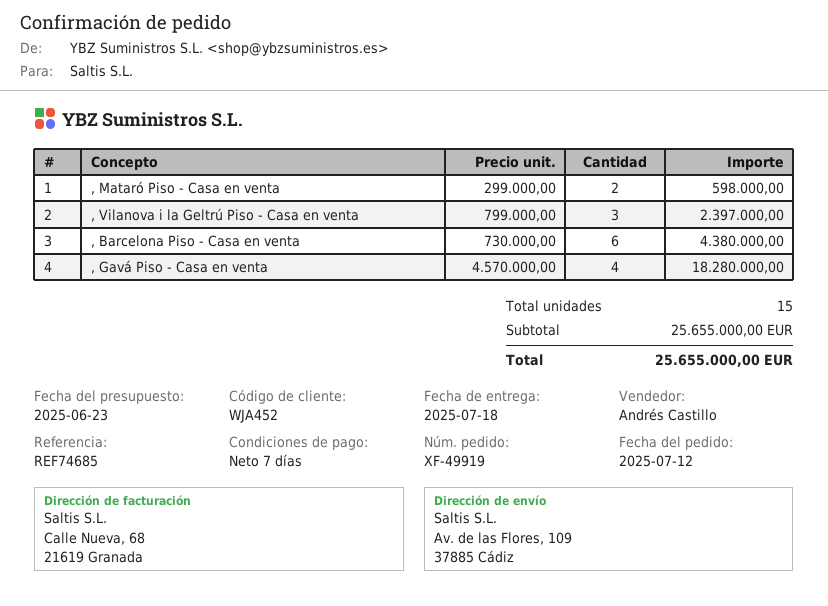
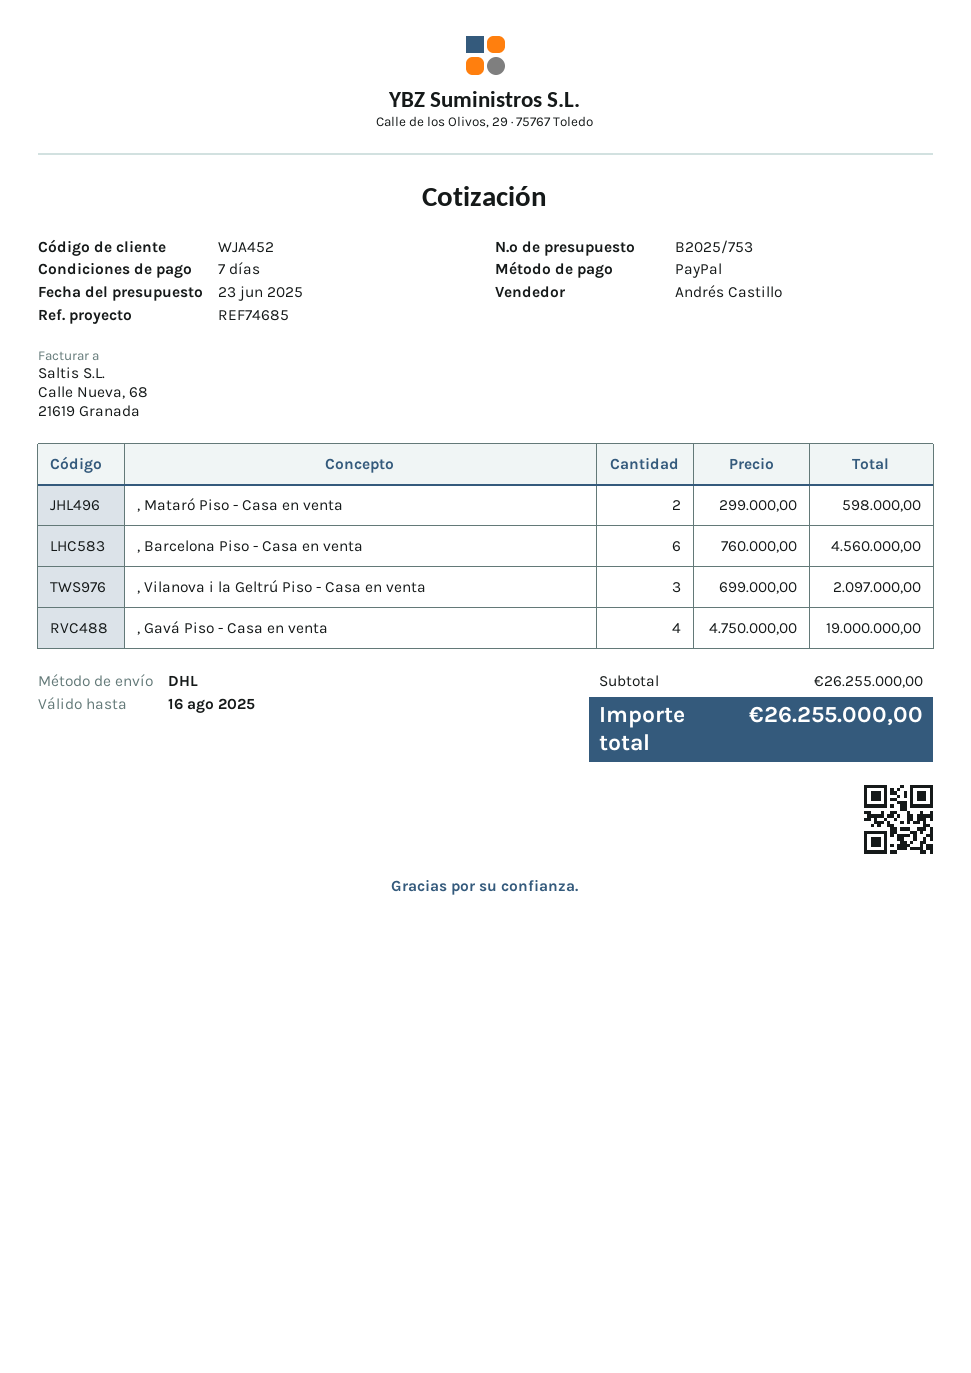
, Vilanova i la Geltrú Piso - Casa en venta: 3 x 799000.00 = 2397000.00 -> 3 x 699000.00 = 2097000.00
, Barcelona Piso - Casa en venta: 6 x 730000.00 = 4380000.00 -> 6 x 760000.00 = 4560000.00
, Gavá Piso - Casa en venta: 4 x 4570000.00 = 18280000.00 -> 4 x 4750000.00 = 19000000.00
subtotal: 25655000.00 -> 26255000.00
total: 25655000.00 -> 26255000.00

